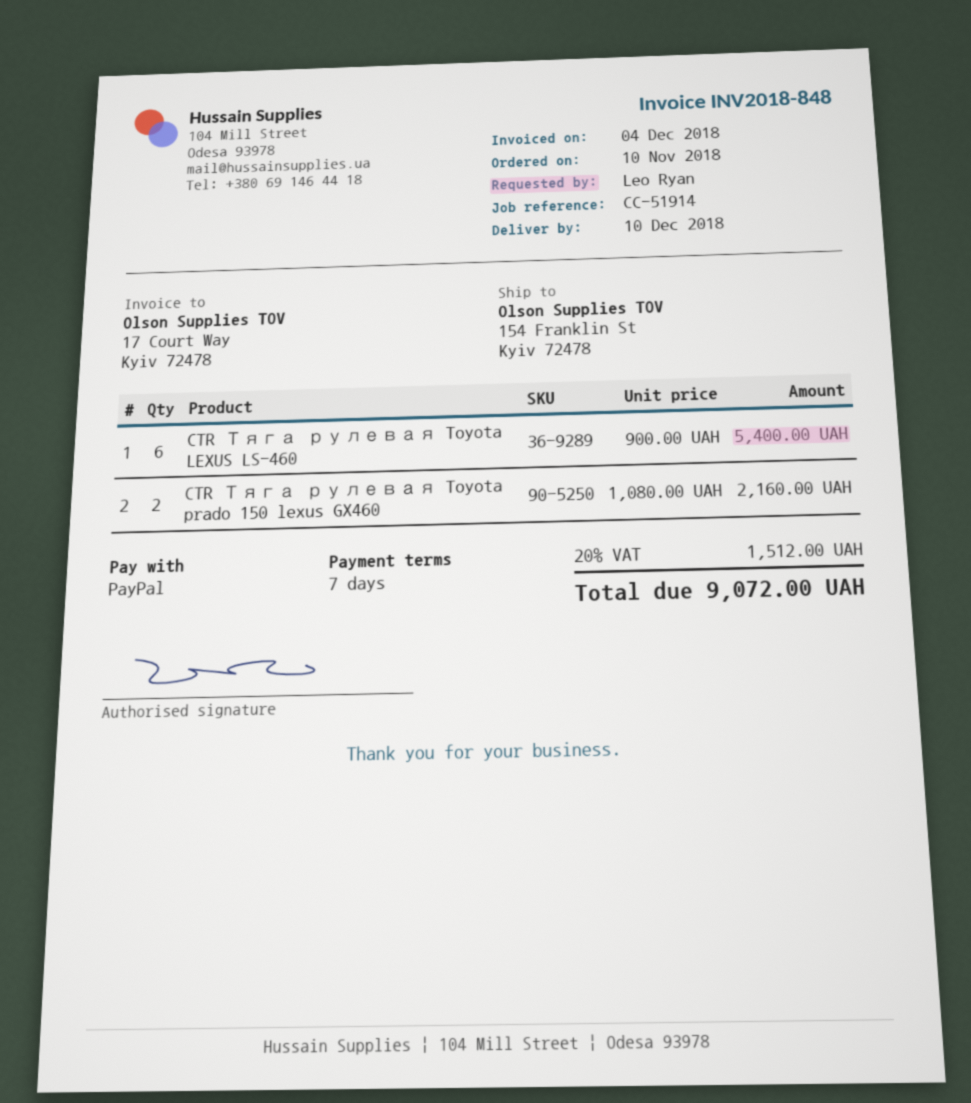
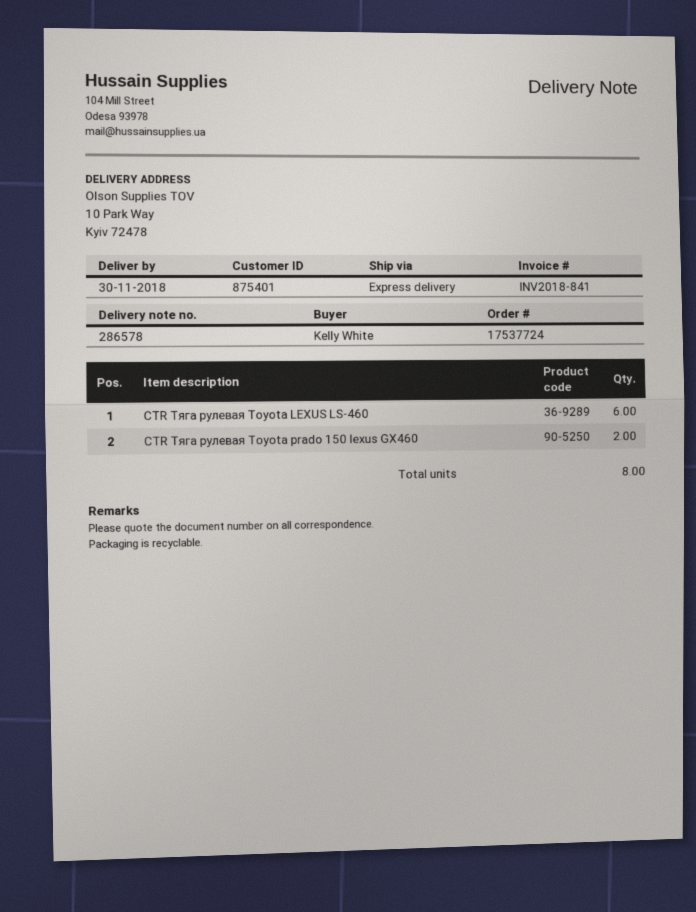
delivery date: 2018-12-10 -> 2018-11-30
invoice number: INV2018-848 -> INV2018-841
ordered by: Leo Ryan -> Kelly White
ship to: 154 Franklin St, Kyiv 72478 -> 10 Park Way, Kyiv 72478

